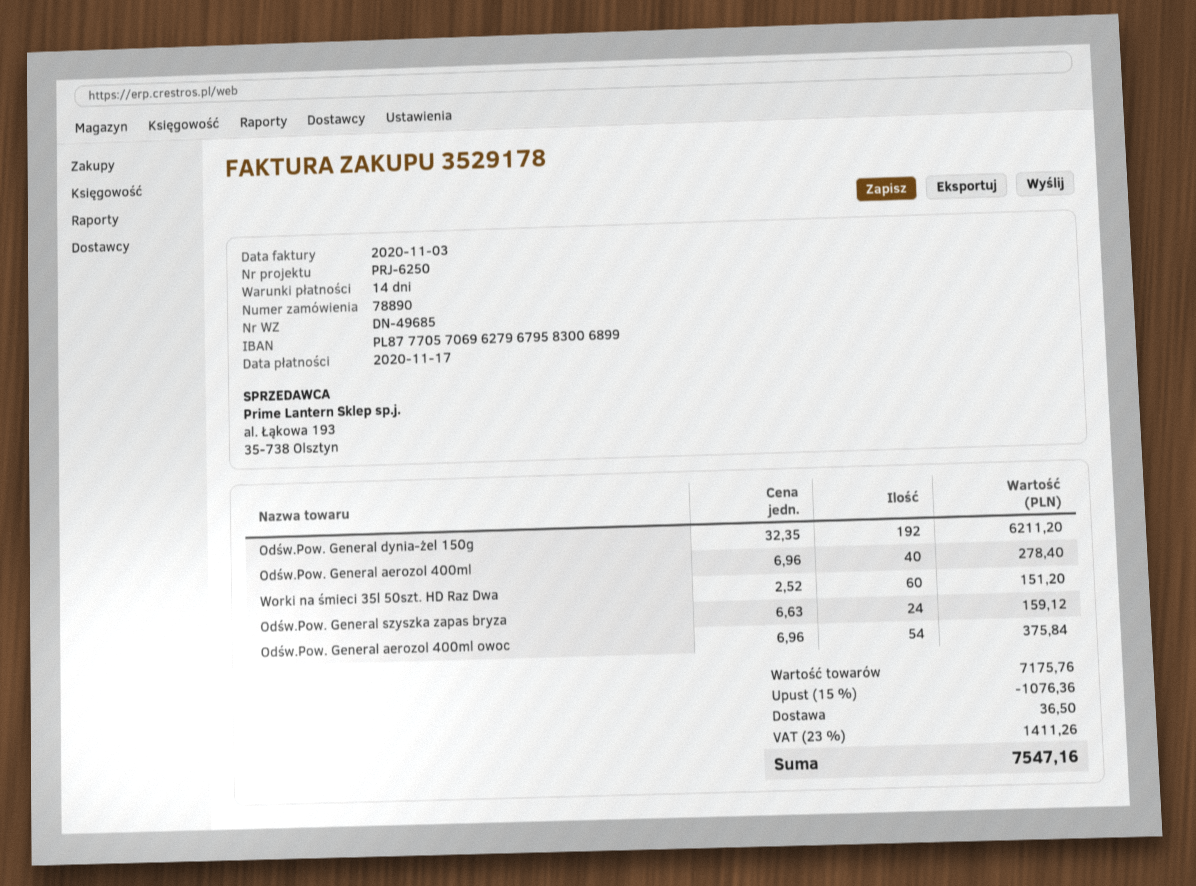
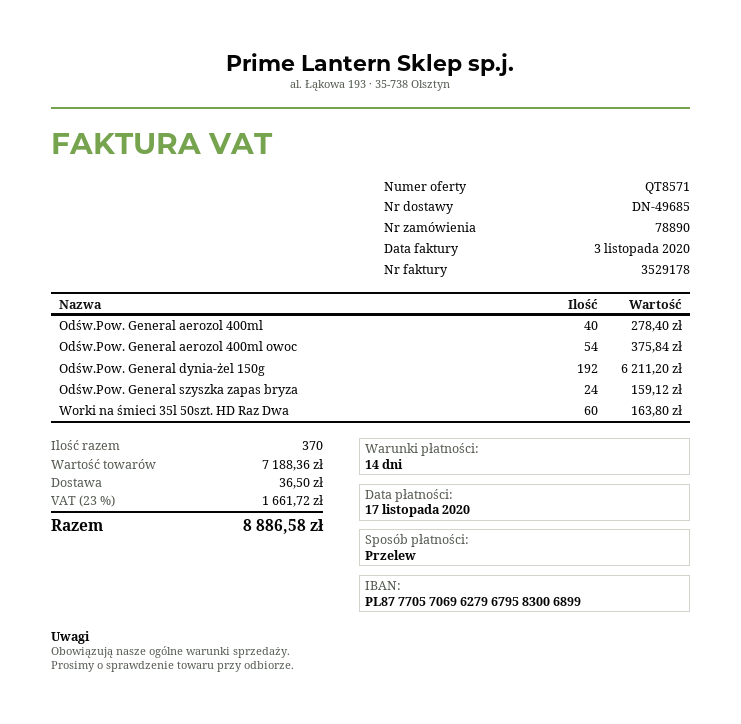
Worki na śmieci 35l 50szt. HD Raz Dwa: 60 for 151.20 -> 60 for 163.80
subtotal: 7175.76 -> 7188.36
discount: 15% = 1076.36 -> none
tax: 23% = 1411.26 -> 23% = 1661.72
total: 7547.16 -> 8886.58

